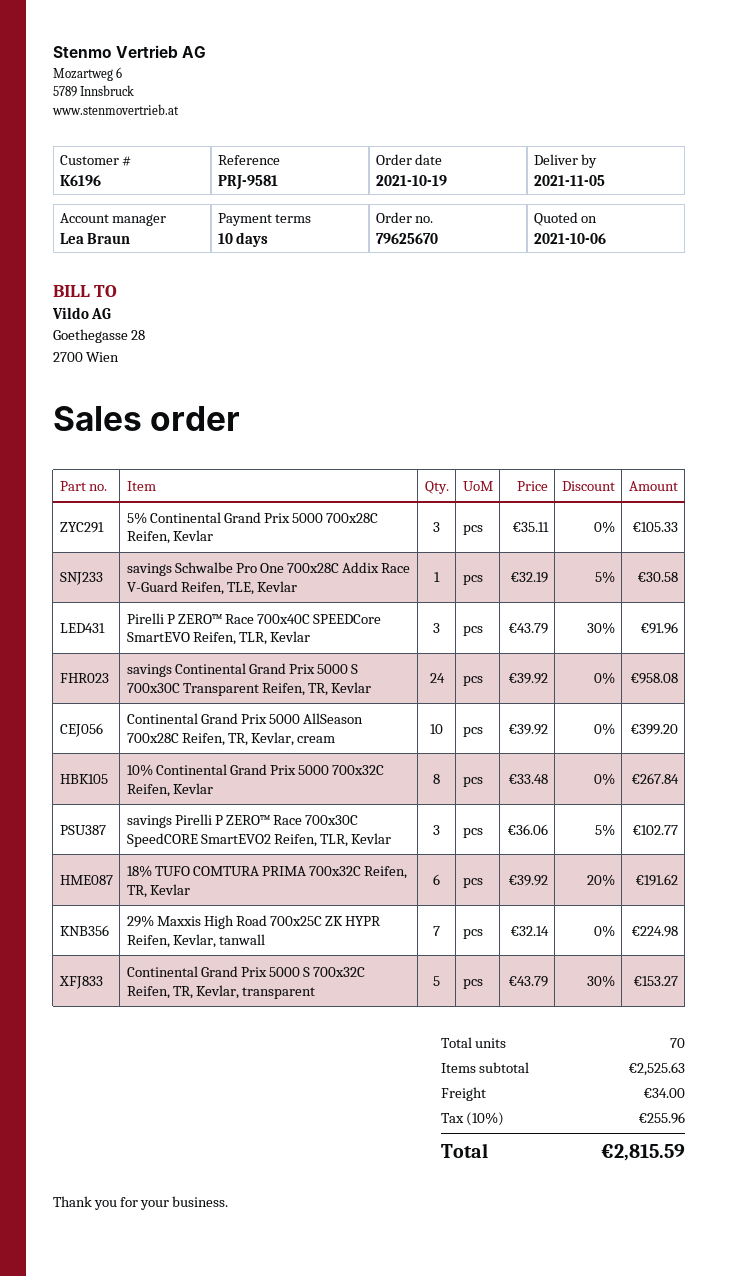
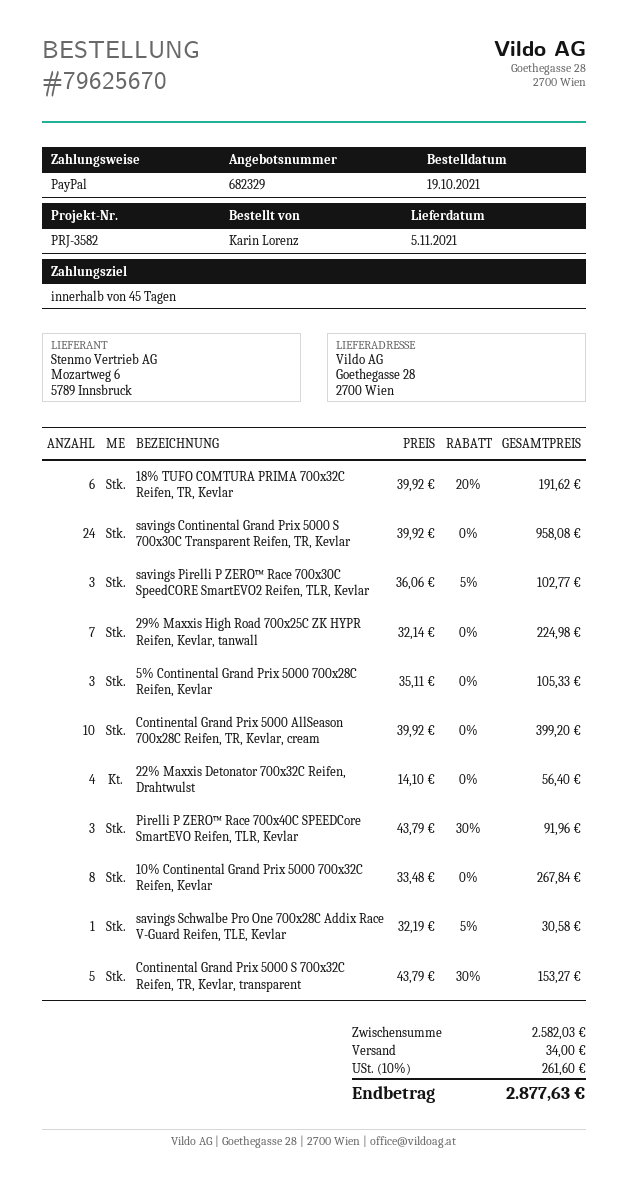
payment terms: 10 days -> 45 days
reference: PRJ-9581 -> PRJ-3582
22% Maxxis Detonator 700x32C Reifen, Drahtwulst: none -> 4 x 14.10 = 56.40
subtotal: 2525.63 -> 2582.03
tax: 10% = 255.96 -> 10% = 261.60
total: 2815.59 -> 2877.63

